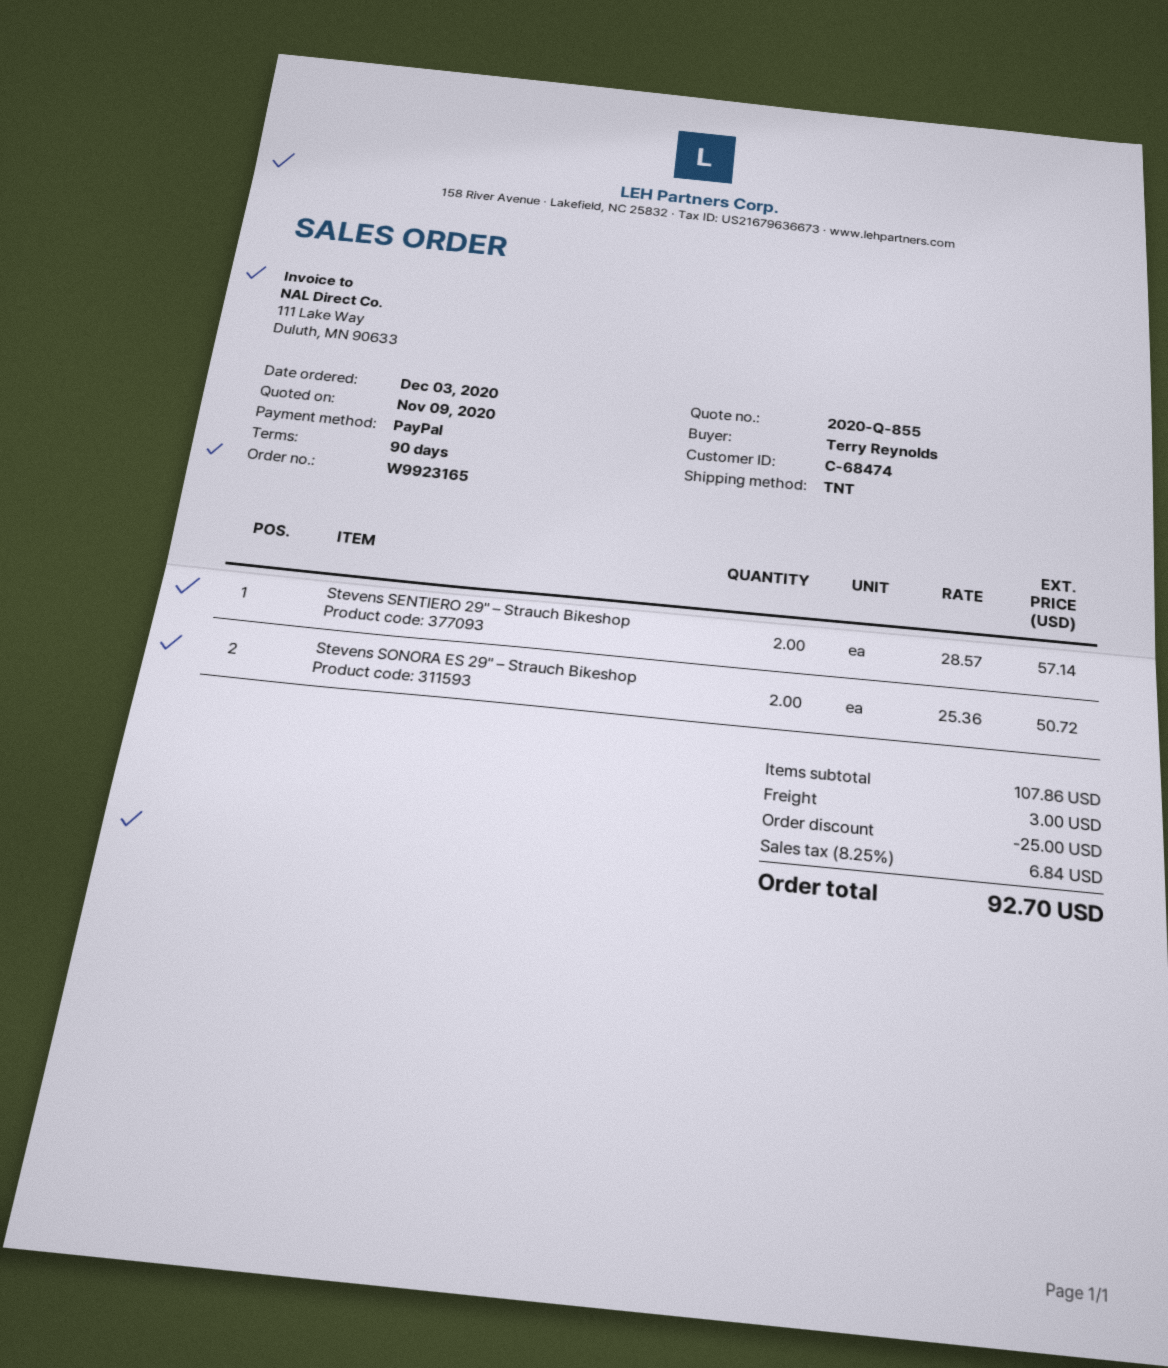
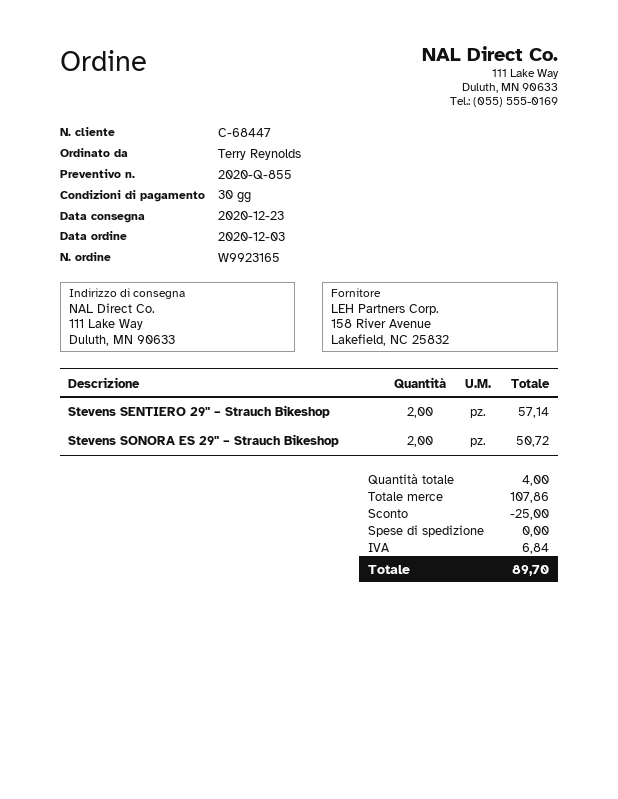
payment terms: 90 days -> 30 days
customer number: C-68474 -> C-68447
shipping: 3.00 -> 0.00
total: 92.70 -> 89.70

